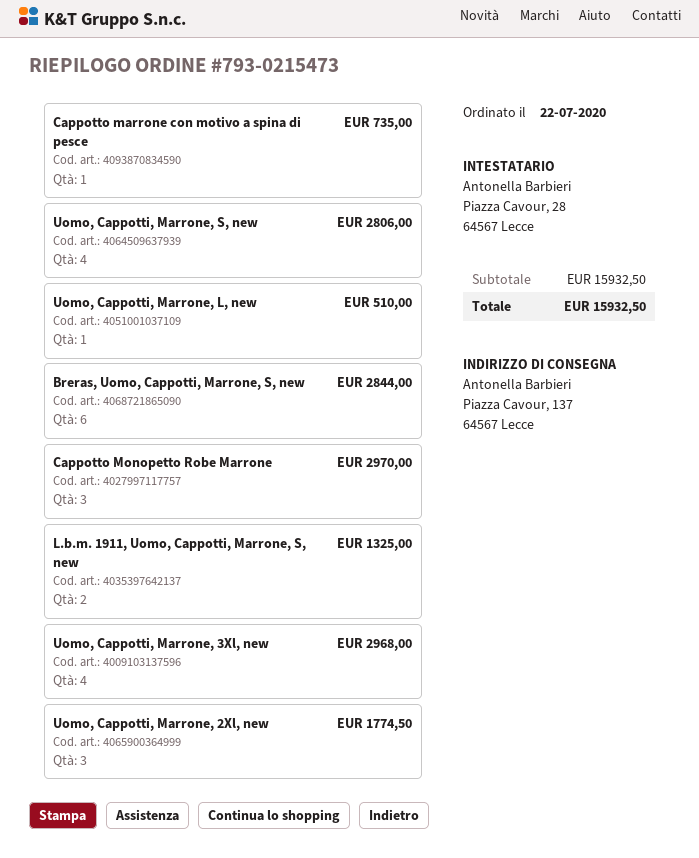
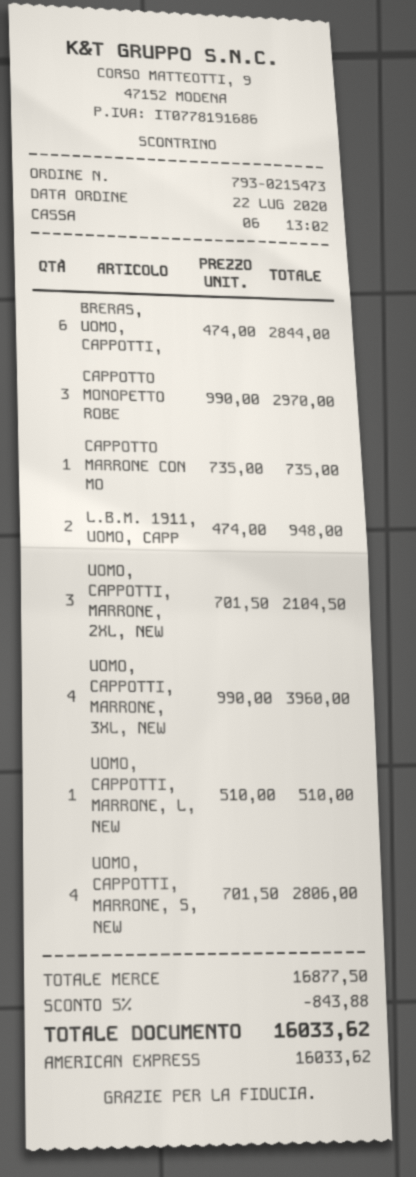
L.b.m. 1911, Uomo, Cappotti, Marrone, S, new: 2 for 1325.00 -> 2 for 948.00
Uomo, Cappotti, Marrone, 3Xl, new: 4 for 2968.00 -> 4 for 3960.00
Uomo, Cappotti, Marrone, 2Xl, new: 3 for 1774.50 -> 3 for 2104.50
subtotal: 15932.50 -> 16877.50
discount: none -> 5% = 843.88
total: 15932.50 -> 16033.62

